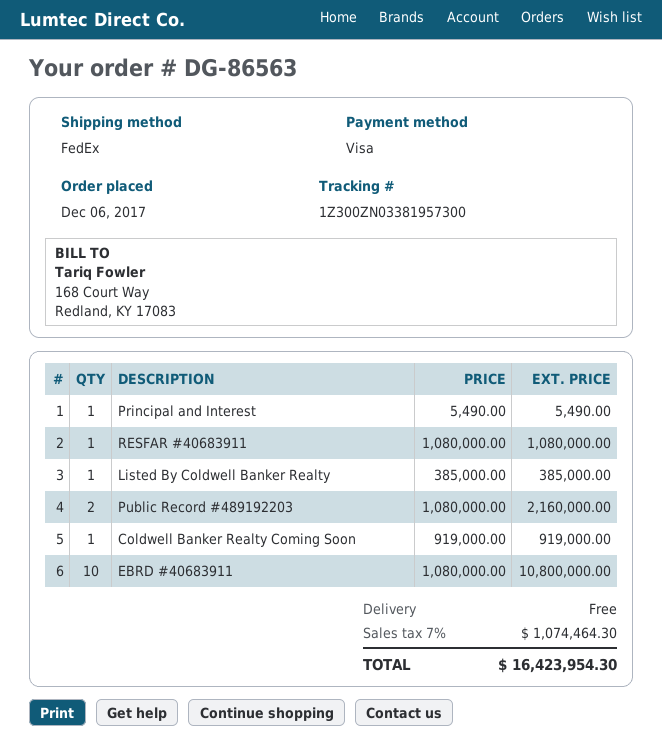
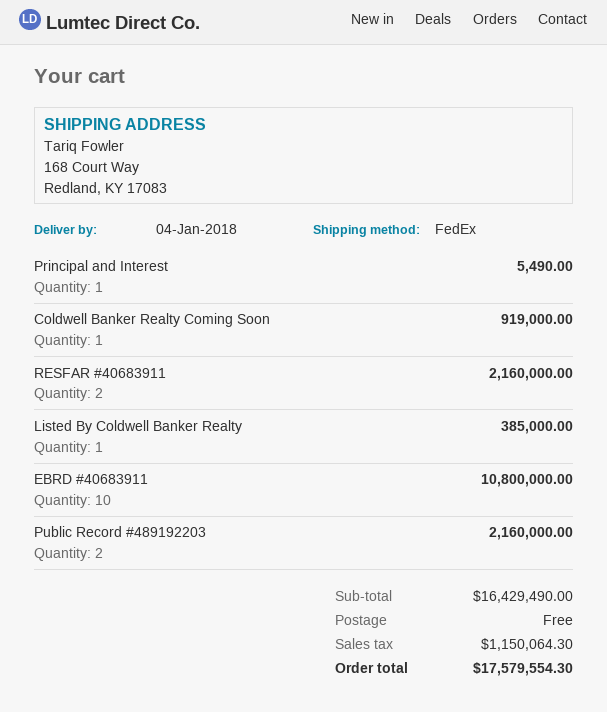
RESFAR #40683911: 1 for 1080000.00 -> 2 for 2160000.00
tax: 1074464.30 -> 1150064.30
total: 16423954.30 -> 17579554.30

